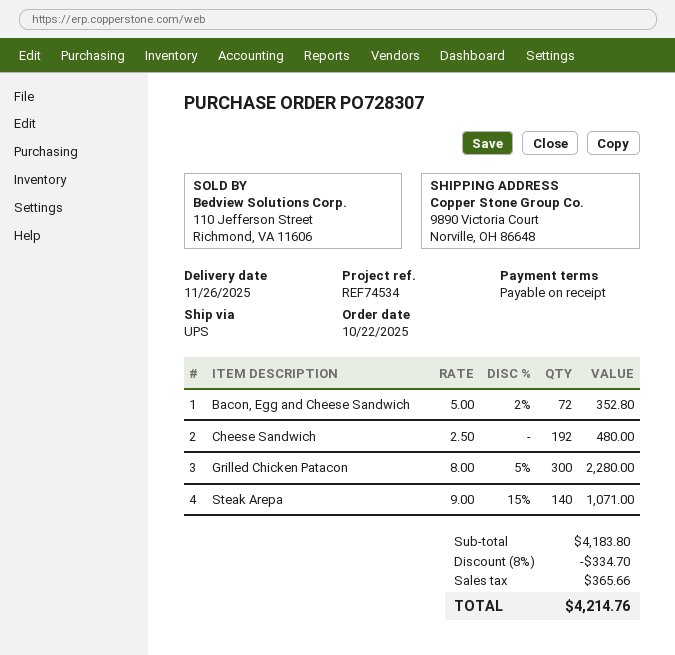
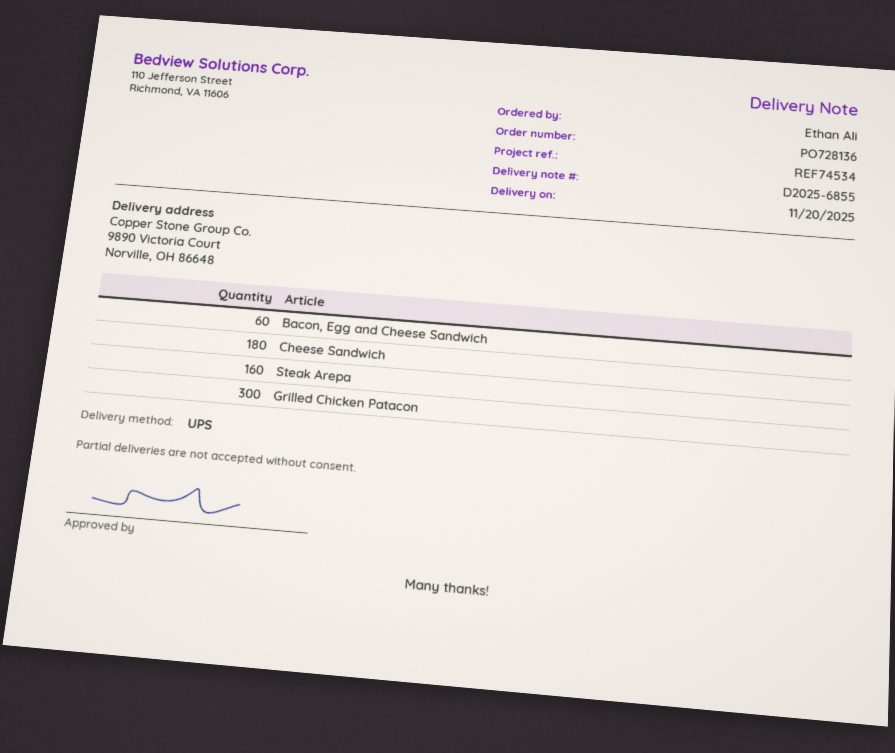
order number: PO728307 -> PO728136
delivery date: 2025-11-26 -> 2025-11-20
Bacon, Egg and Cheese Sandwich: 72 -> 60
Cheese Sandwich: 192 -> 180
Steak Arepa: 140 -> 160

